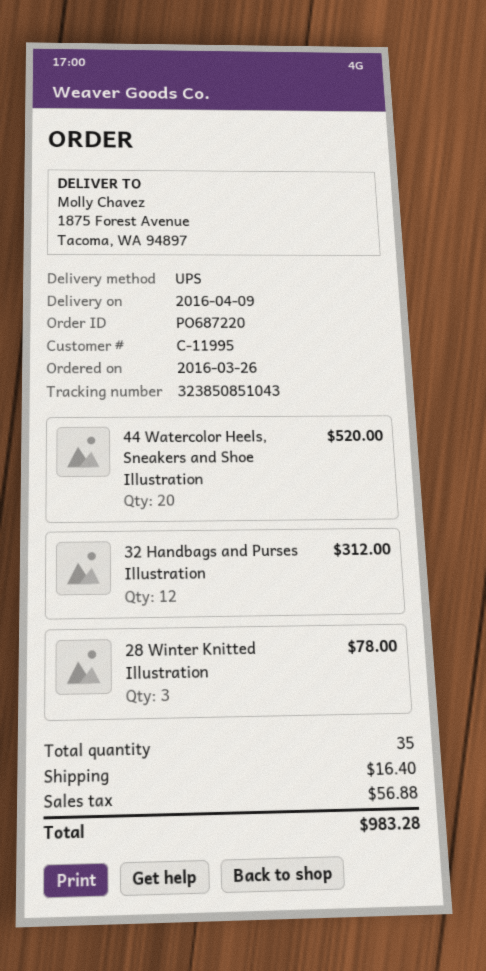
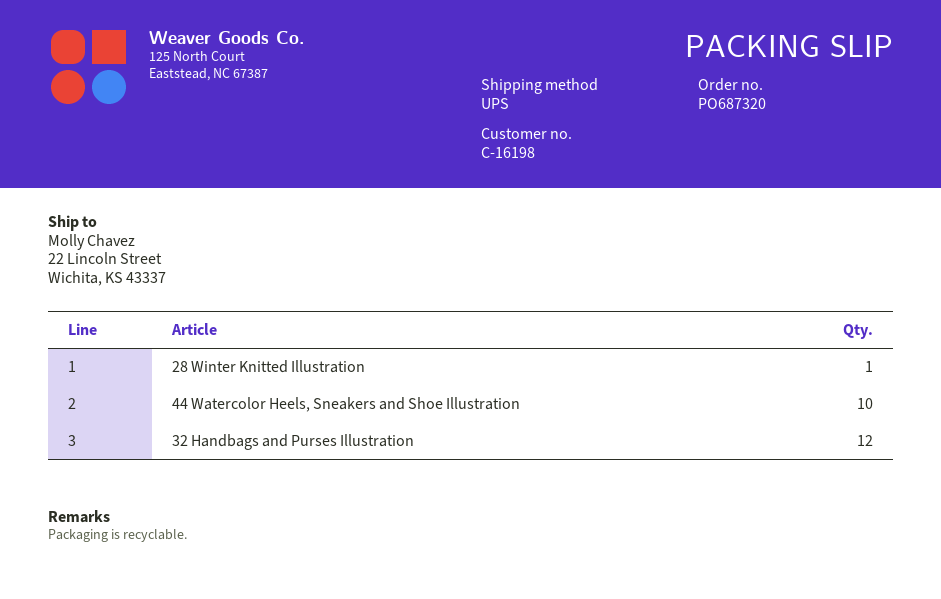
order number: PO687220 -> PO687320
customer number: C-11995 -> C-16198
ship to: 1875 Forest Avenue, Tacoma, WA 94897 -> 22 Lincoln Street, Wichita, KS 43337
44 Watercolor Heels, Sneakers and Shoe Illustration: 20 -> 10
28 Winter Knitted Illustration: 3 -> 1

